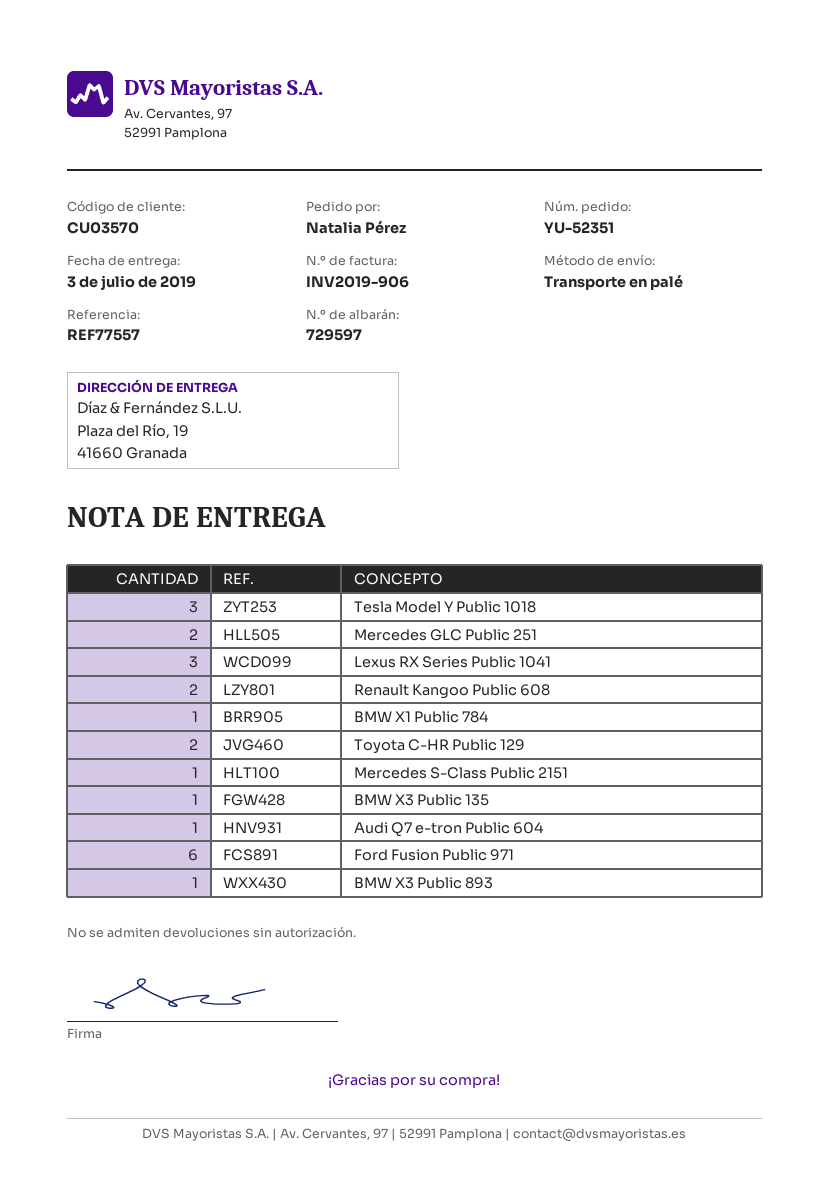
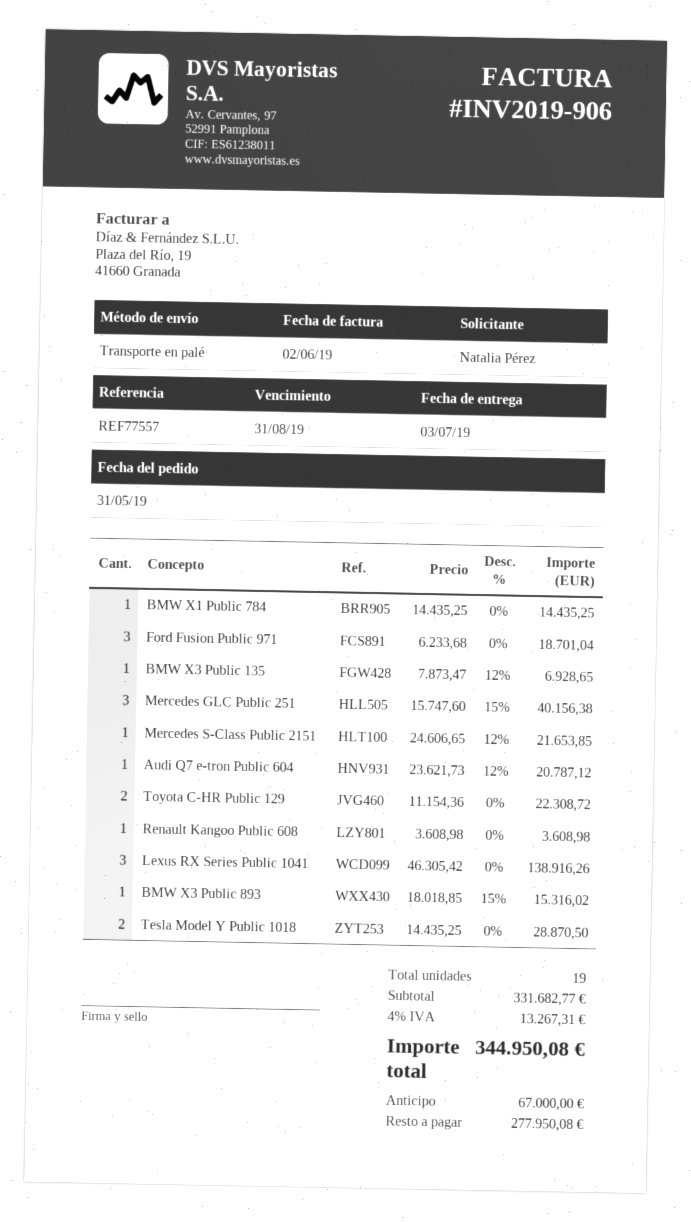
Tesla Model Y Public 1018: 3 -> 2
Mercedes GLC Public 251: 2 -> 3
Renault Kangoo Public 608: 2 -> 1
Ford Fusion Public 971: 6 -> 3

